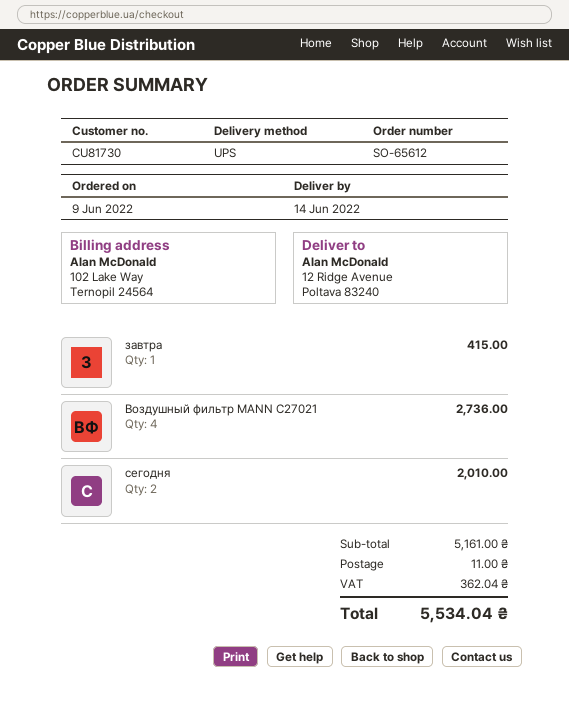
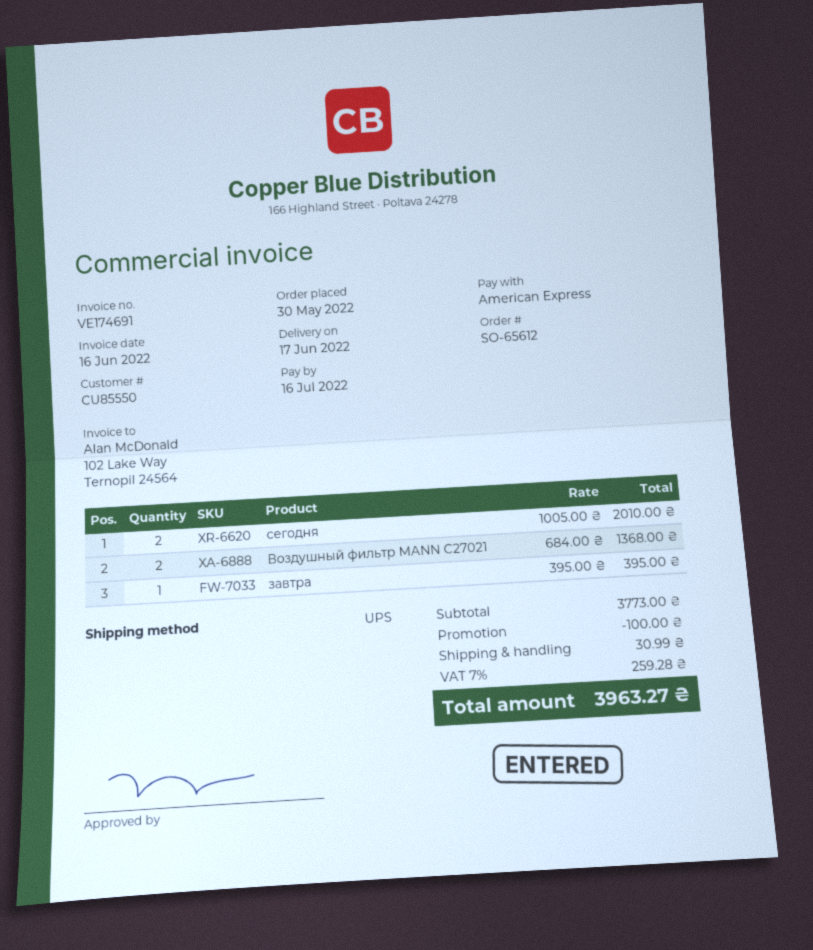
order date: 2022-06-09 -> 2022-05-30
delivery date: 2022-06-14 -> 2022-06-17
customer number: CU81730 -> CU85550
завтра: 1 for 415.00 -> 1 for 395.00
Воздушный фильтр MANN C27021: 4 for 2736.00 -> 2 for 1368.00
subtotal: 5161.00 -> 3773.00
discount: none -> 100.00
shipping: 11.00 -> 30.99
tax: 362.04 -> 259.28
total: 5534.04 -> 3963.27

